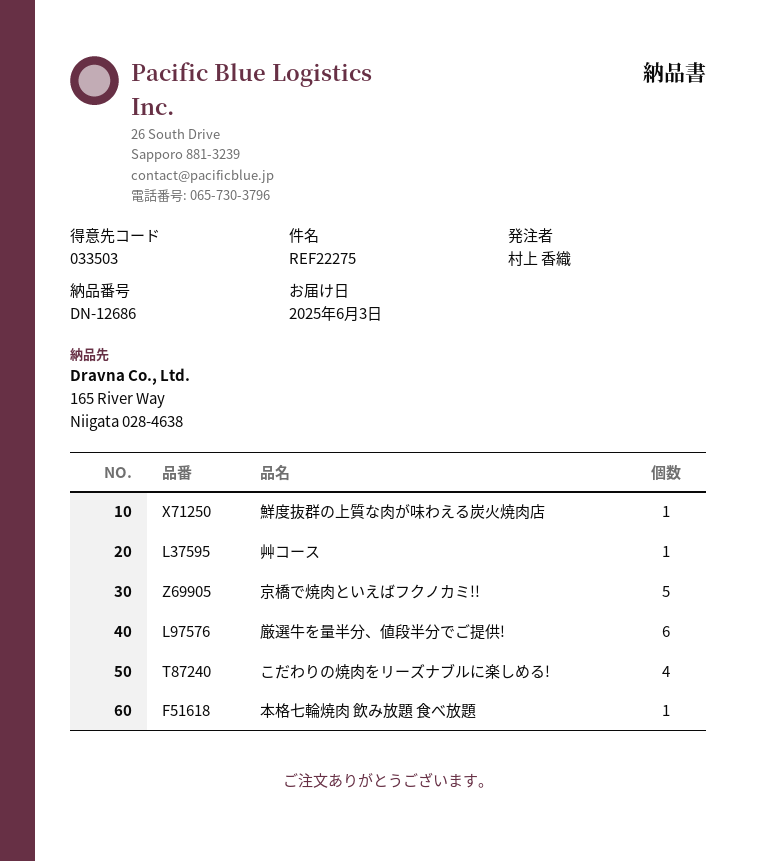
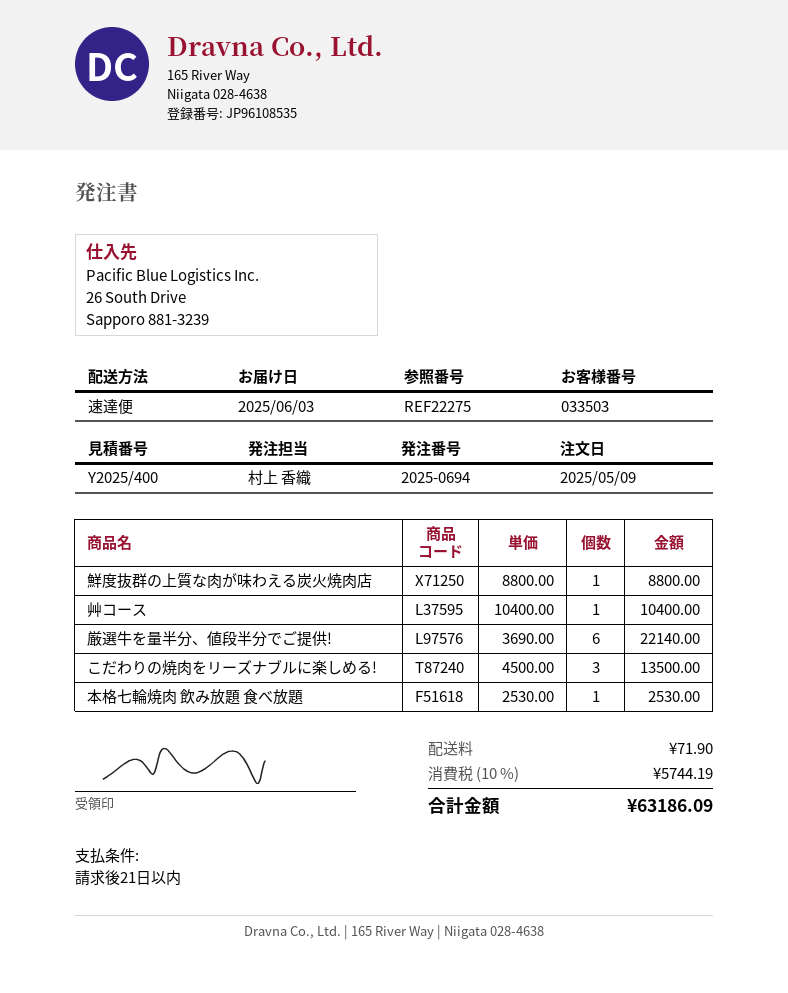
京橋で焼肉といえばフクノカミ!!: 5 -> none
こだわりの焼肉をリーズナブルに楽しめる!: 4 -> 3

